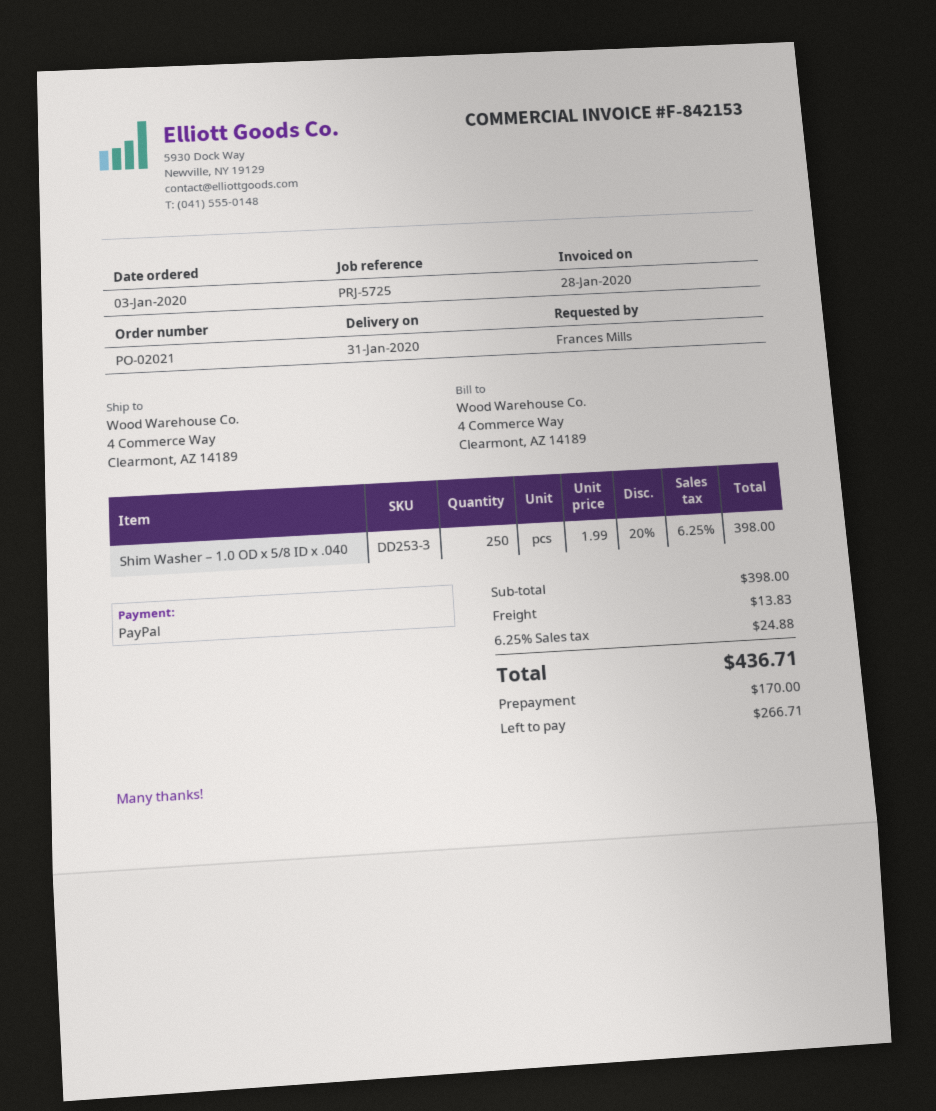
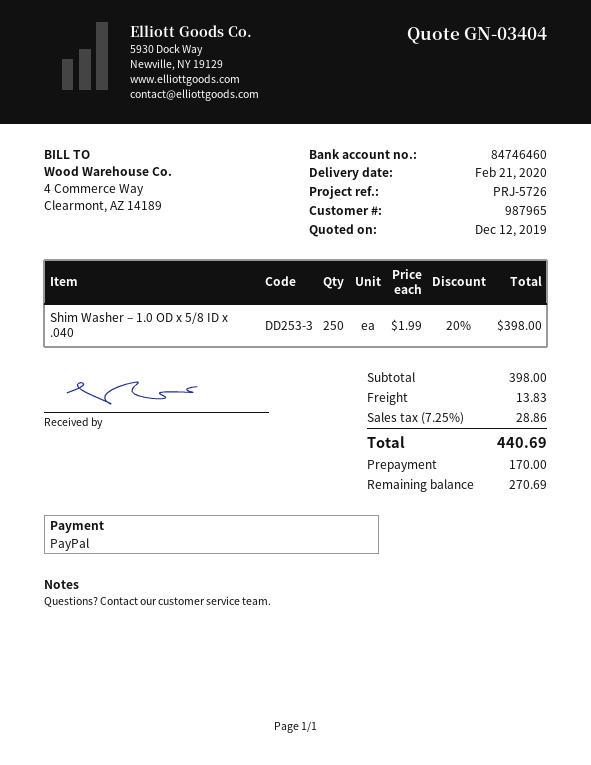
delivery date: 2020-01-31 -> 2020-02-21
reference: PRJ-5725 -> PRJ-5726
tax: 6.25% = 24.88 -> 7.25% = 28.86
total: 436.71 -> 440.69
balance: 266.71 -> 270.69

